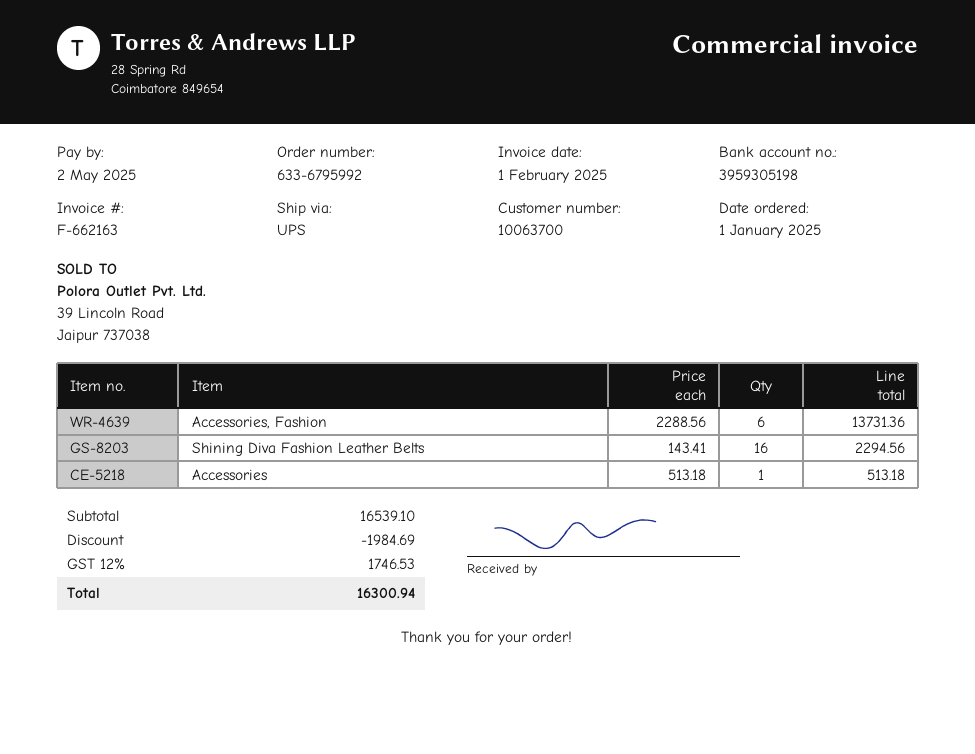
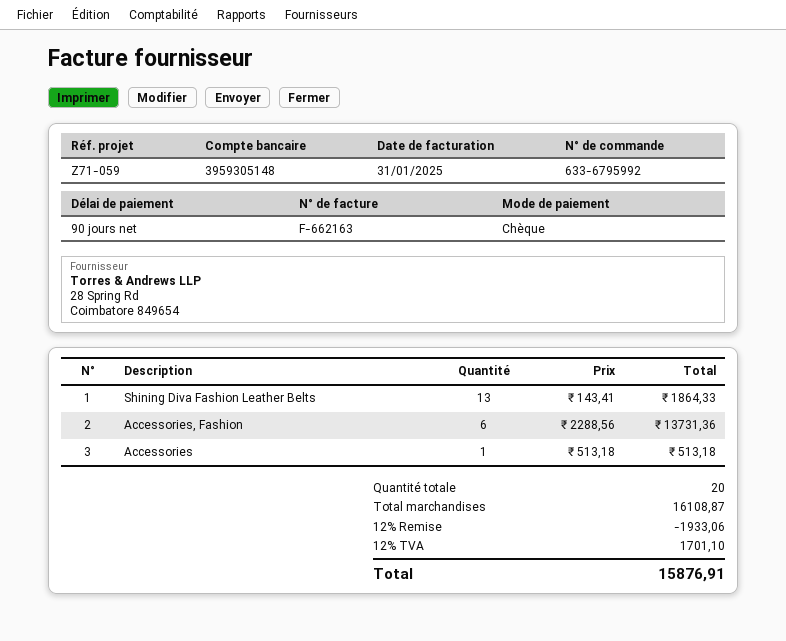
invoice date: 2025-02-01 -> 2025-01-31
bank account: 3959305198 -> 3959305148
Shining Diva Fashion Leather Belts: 16 x 143.41 = 2294.56 -> 13 x 143.41 = 1864.33
subtotal: 16539.10 -> 16108.87
discount: 1984.69 -> 1933.06
tax: 12% = 1746.53 -> 12% = 1701.10
total: 16300.94 -> 15876.91

